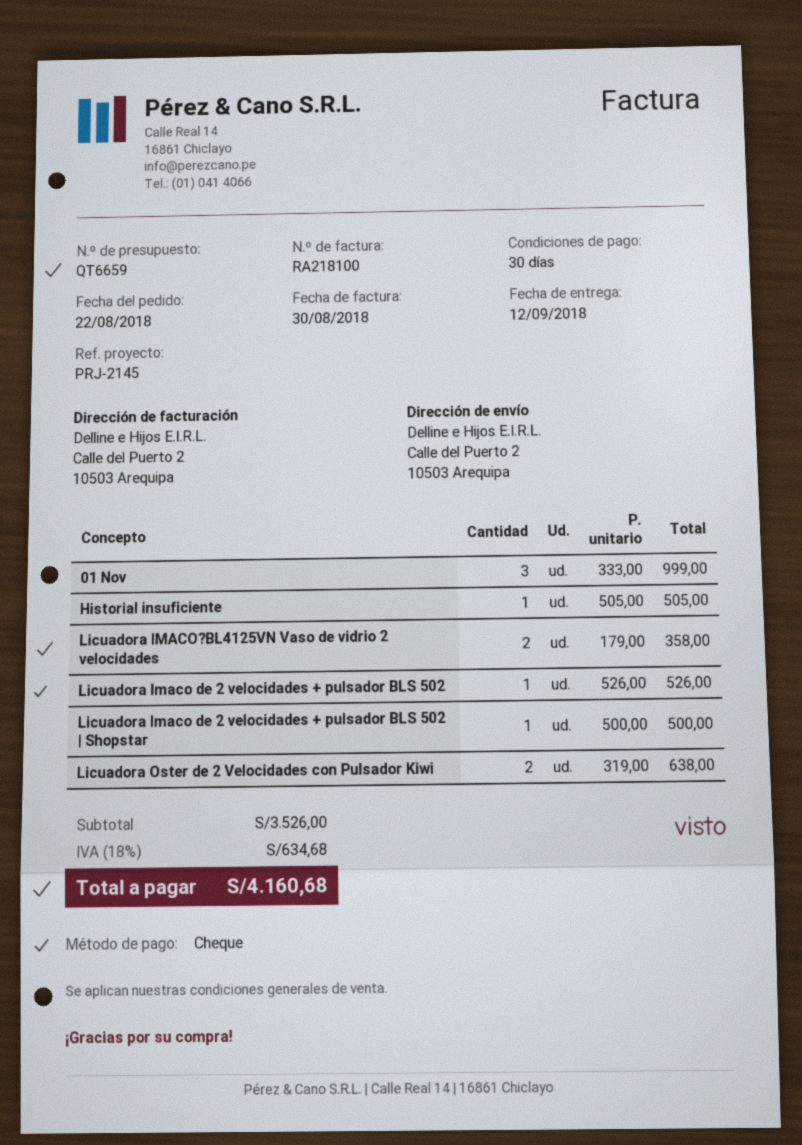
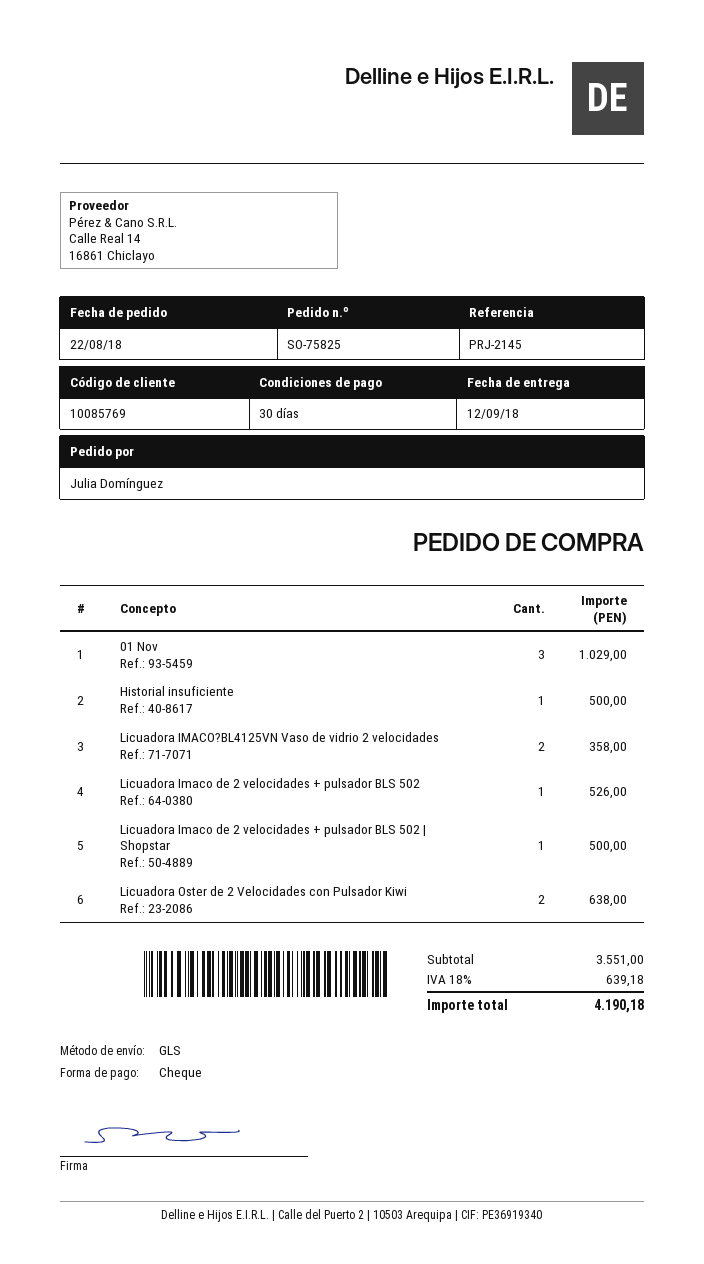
01 Nov: 3 for 999.00 -> 3 for 1029.00
Historial insuficiente: 1 for 505.00 -> 1 for 500.00
subtotal: 3526.00 -> 3551.00
tax: 18% = 634.68 -> 18% = 639.18
total: 4160.68 -> 4190.18

